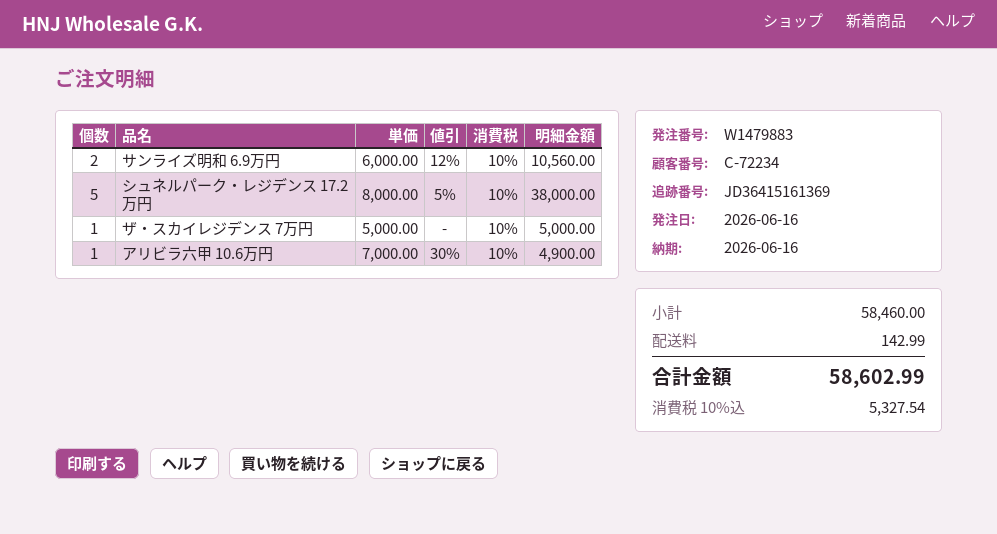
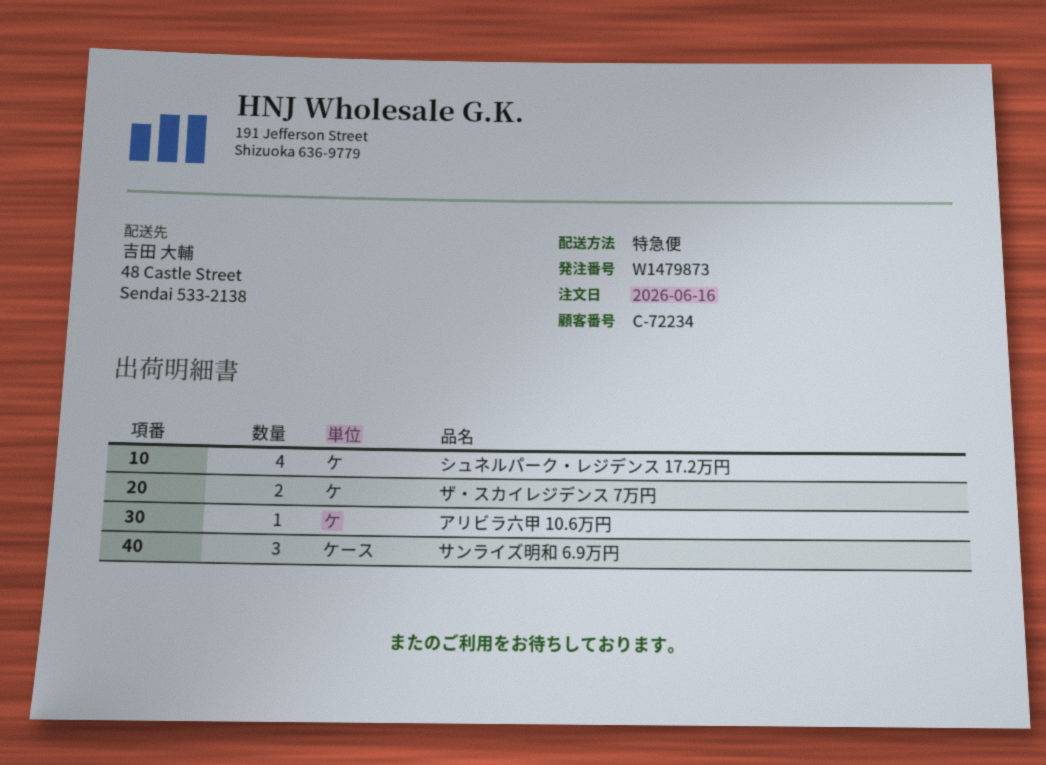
order number: W1479883 -> W1479873
サンライズ明和 6.9万円: 2 -> 3
シュネルパーク・レジデンス 17.2万円: 5 -> 4
ザ・スカイレジデンス 7万円: 1 -> 2

